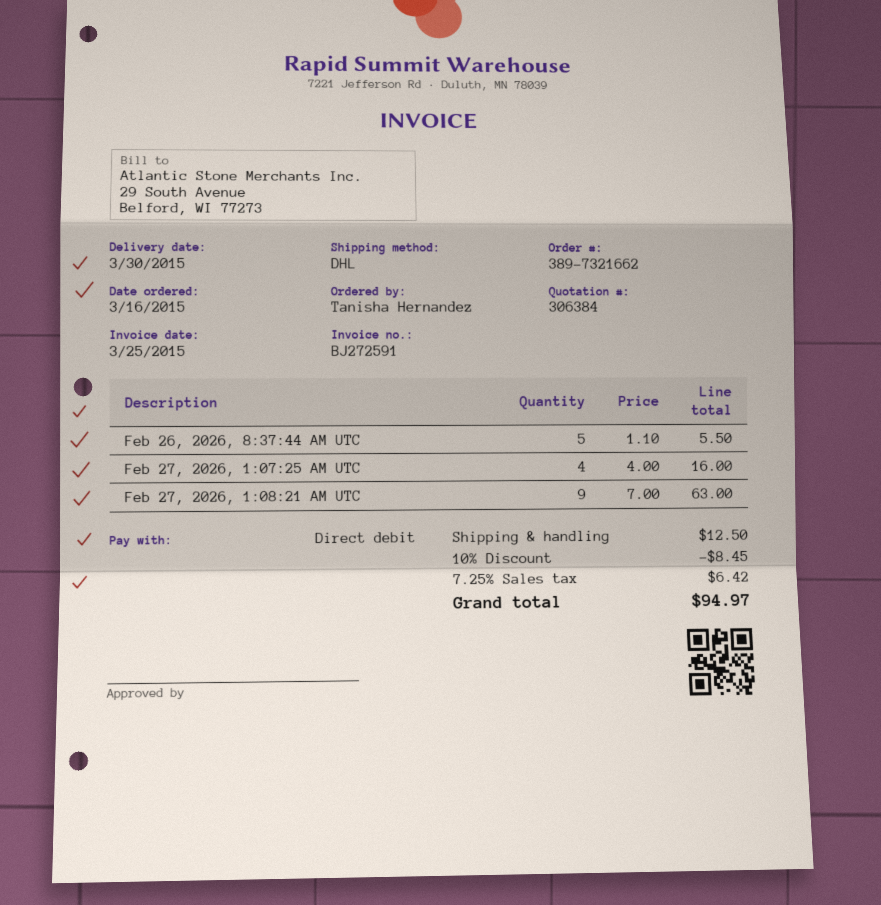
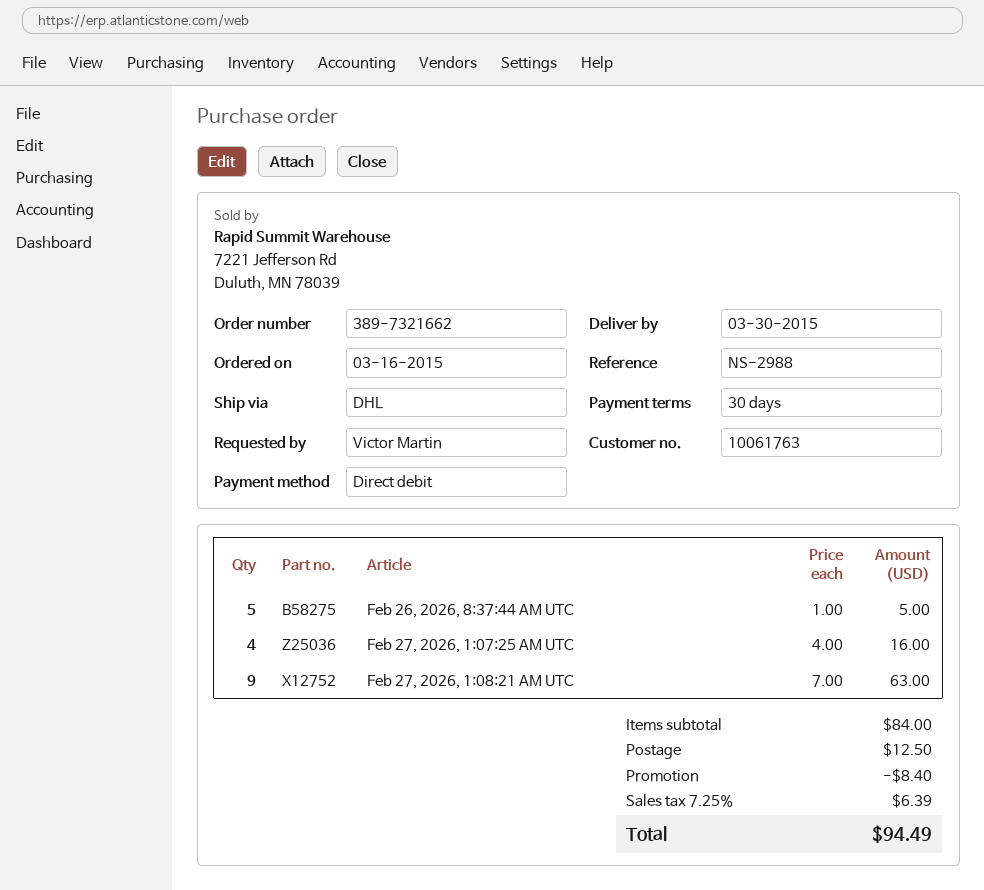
ordered by: Tanisha Hernandez -> Victor Martin
Feb 26, 2026, 8:37:44 AM UTC: 5 x 1.10 = 5.50 -> 5 x 1.00 = 5.00
discount: 8.45 -> 8.40
tax: 7.25% = 6.42 -> 7.25% = 6.39
total: 94.97 -> 94.49

